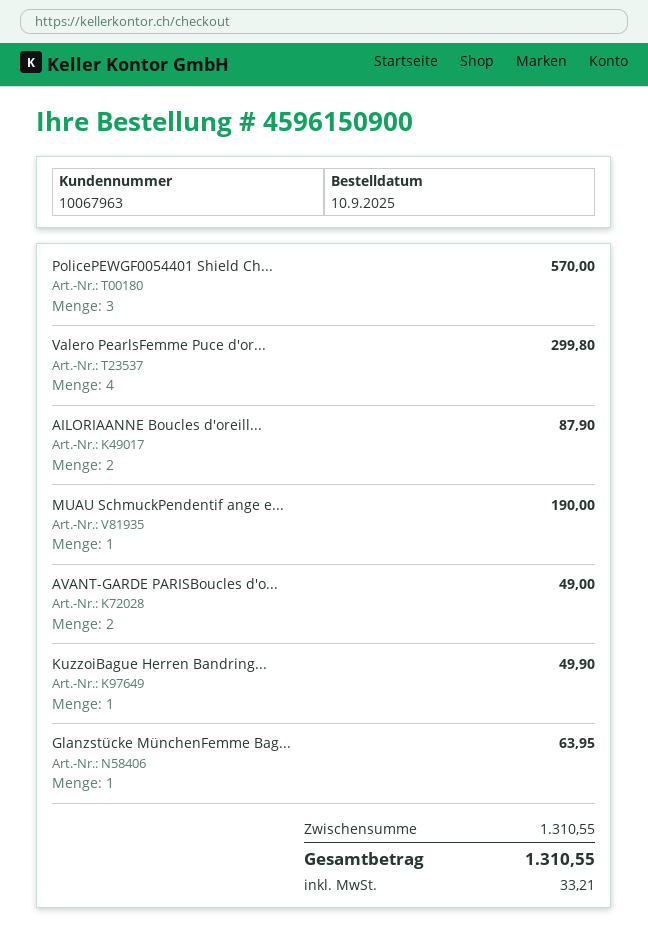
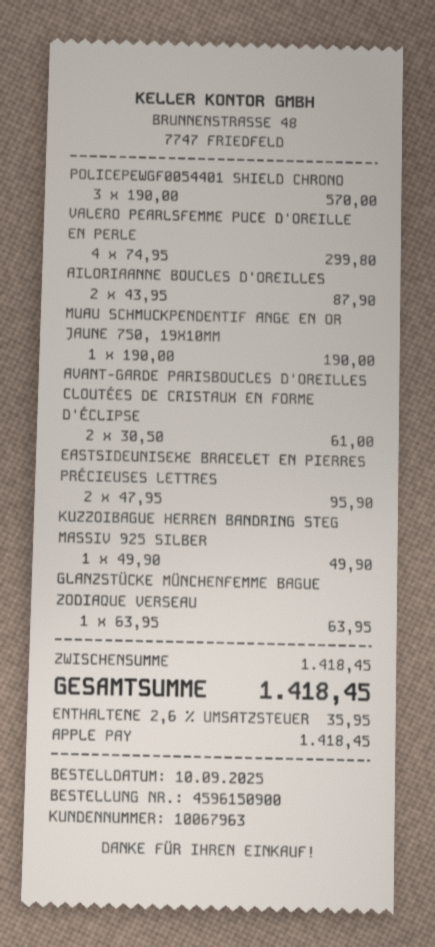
AVANT-GARDE PARISBoucles d'o...: 2 for 49.00 -> 2 for 61.00
EASTSIDEUNISEXE BRACELET EN PIERRES PRÉCIEUSES LETTRES: none -> 2 for 95.90
subtotal: 1310.55 -> 1418.45
tax: 33.21 -> 35.95
total: 1310.55 -> 1418.45

